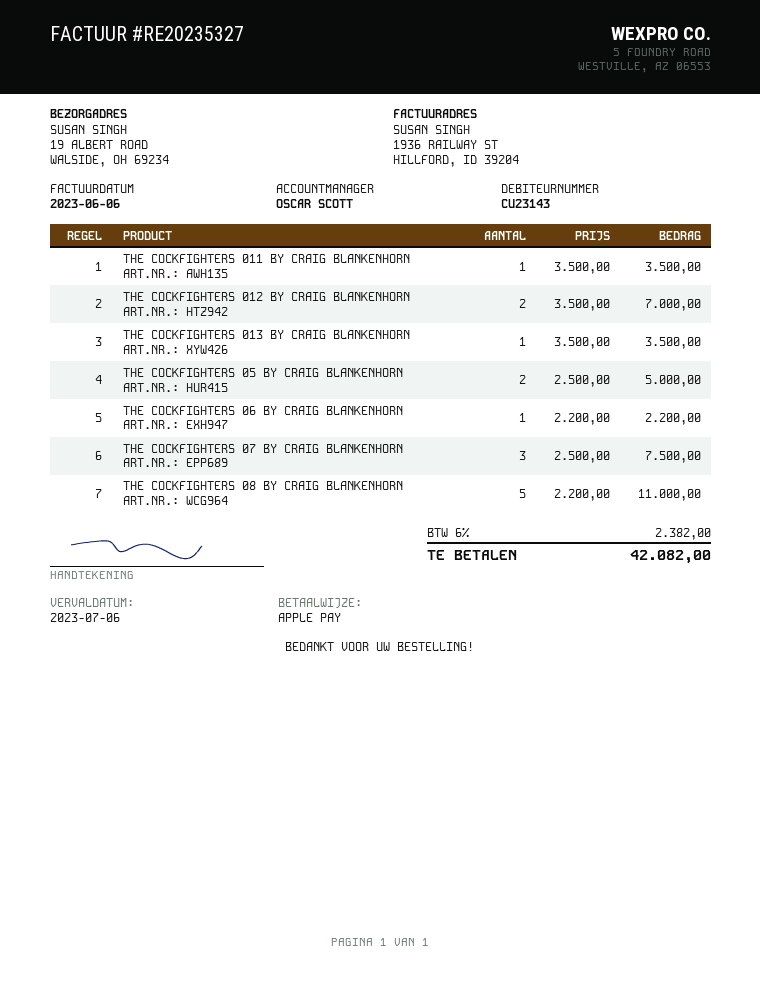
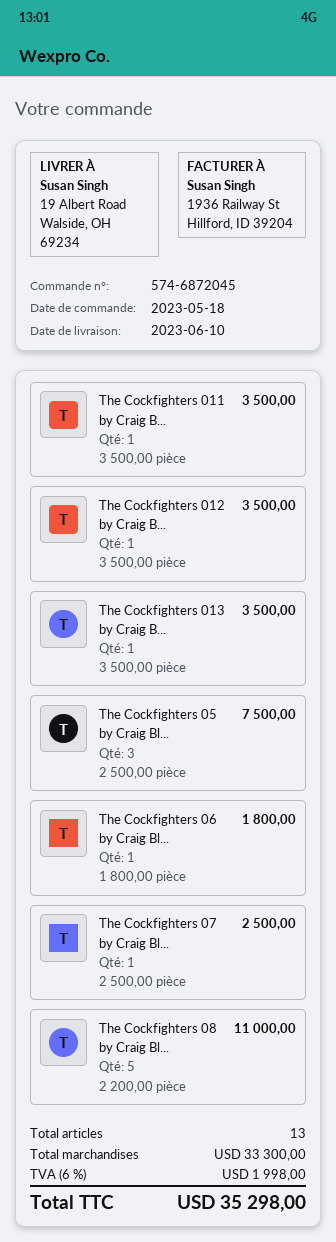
THE COCKFIGHTERS 012 BY CRAIG BLANKENHORN: 2 x 3500.00 = 7000.00 -> 1 x 3500.00 = 3500.00
THE COCKFIGHTERS 05 BY CRAIG BLANKENHORN: 2 x 2500.00 = 5000.00 -> 3 x 2500.00 = 7500.00
THE COCKFIGHTERS 06 BY CRAIG BLANKENHORN: 1 x 2200.00 = 2200.00 -> 1 x 1800.00 = 1800.00
THE COCKFIGHTERS 07 BY CRAIG BLANKENHORN: 3 x 2500.00 = 7500.00 -> 1 x 2500.00 = 2500.00
tax: 6% = 2382.00 -> 6% = 1998.00
total: 42082.00 -> 35298.00

